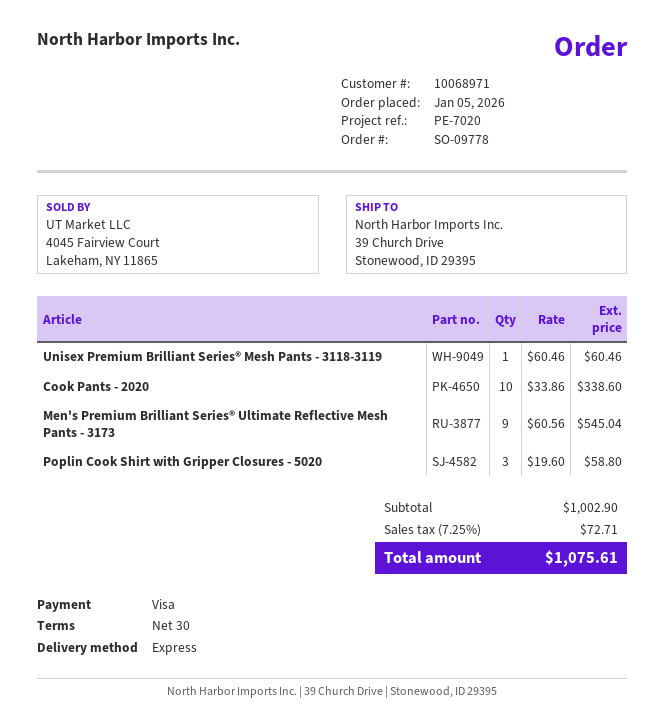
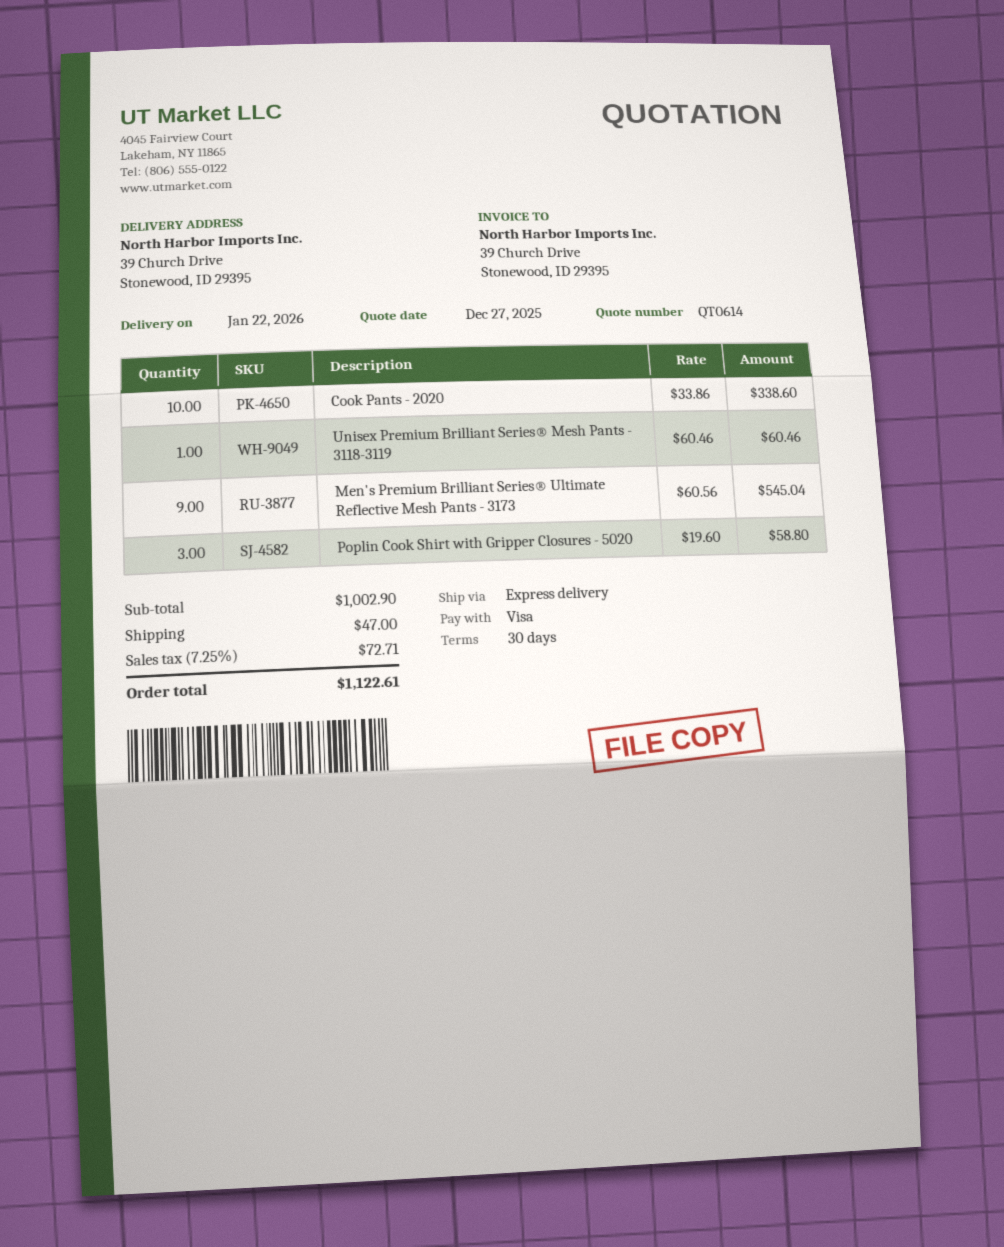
shipping: none -> 47.00
total: 1075.61 -> 1122.61

